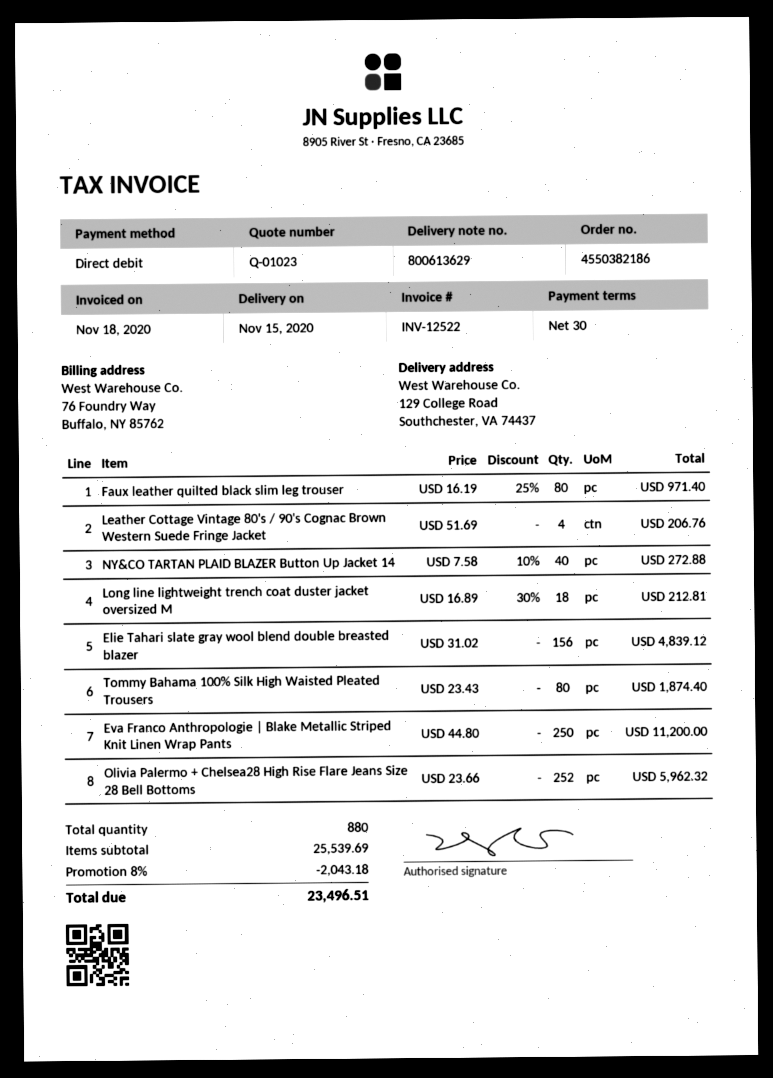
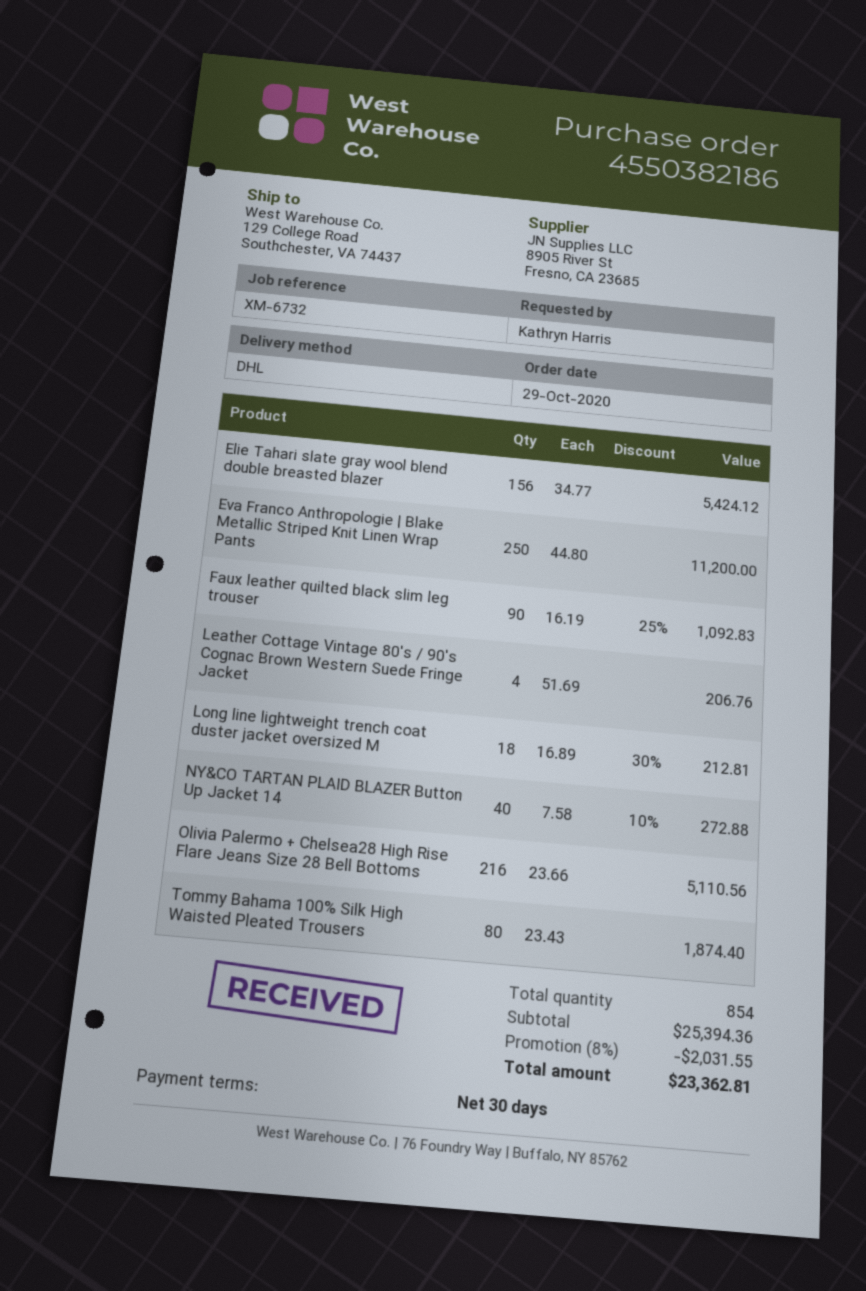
Faux leather quilted black slim leg trouser: 80 x 16.19 - 25% = 971.40 -> 90 x 16.19 - 25% = 1092.83
Elie Tahari slate gray wool blend double breasted blazer: 156 x 31.02 = 4839.12 -> 156 x 34.77 = 5424.12
Olivia Palermo + Chelsea28 High Rise Flare Jeans Size 28 Bell Bottoms: 252 x 23.66 = 5962.32 -> 216 x 23.66 = 5110.56
total quantity: 880 -> 854
subtotal: 25539.69 -> 25394.36
discount: 8% = 2043.18 -> 8% = 2031.55
total: 23496.51 -> 23362.81

